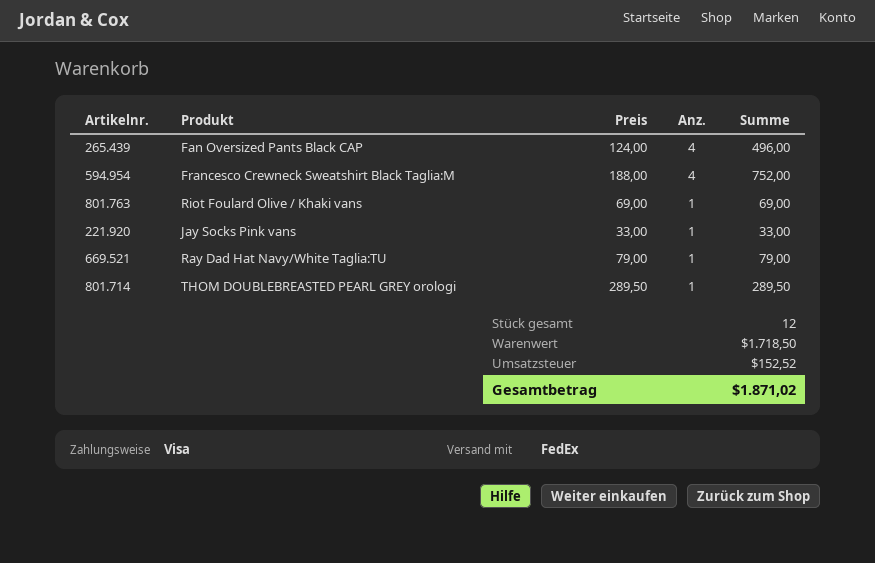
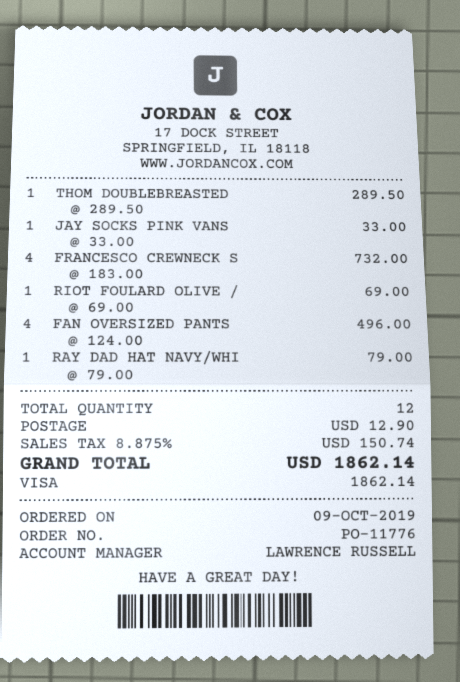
Francesco Crewneck Sweatshirt Black Taglia:M: 4 x 188.00 = 752.00 -> 4 x 183.00 = 732.00
shipping: none -> 12.90
tax: 152.52 -> 150.74
total: 1871.02 -> 1862.14

